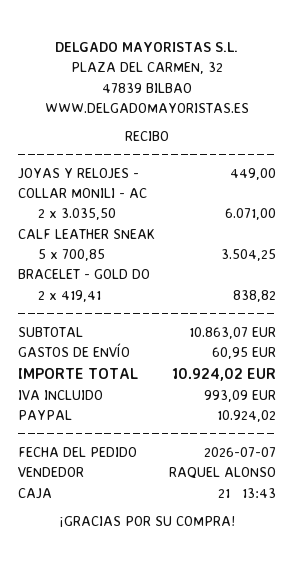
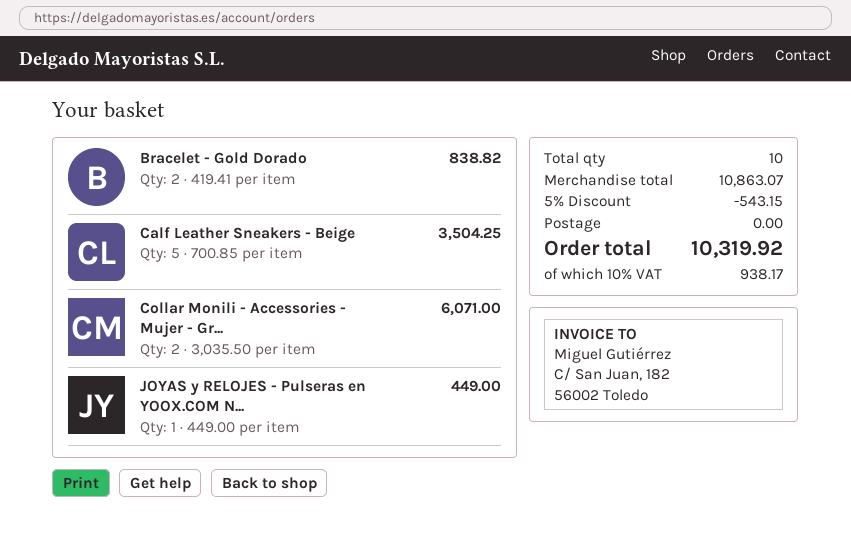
discount: none -> 5% = 543.15
shipping: 60.95 -> 0.00
tax: 993.09 -> 938.17
total: 10924.02 -> 10319.92

